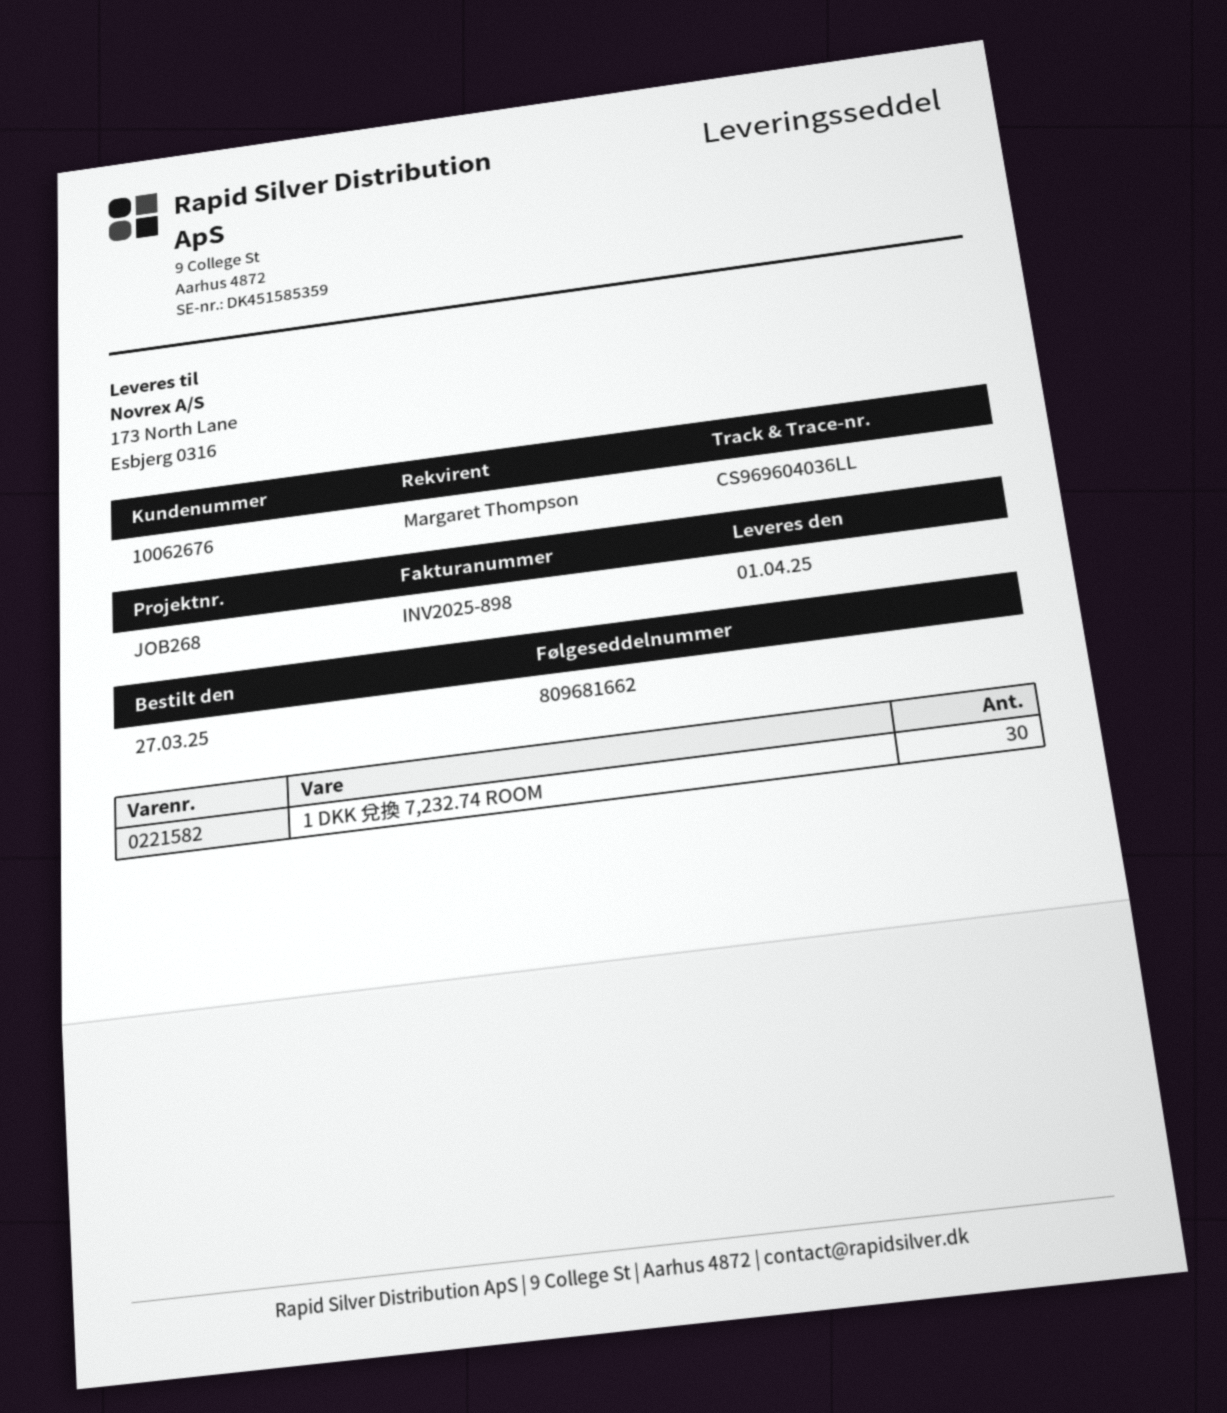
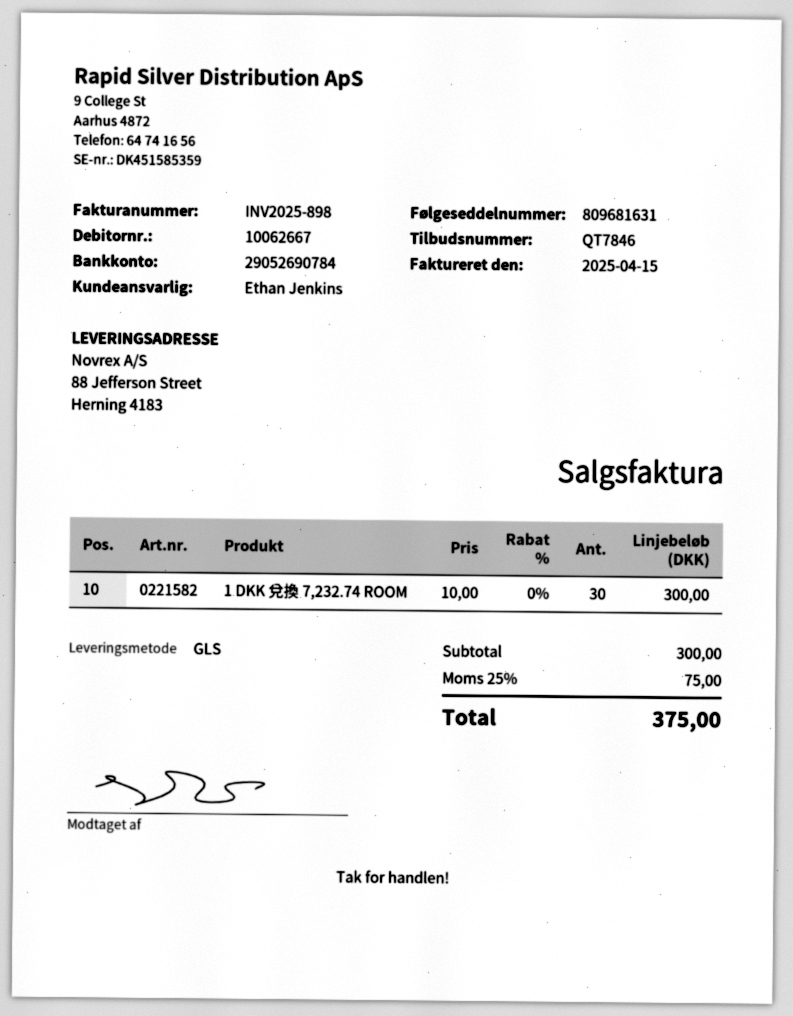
delivery note number: 809681662 -> 809681631
customer number: 10062676 -> 10062667
ship to: 173 North Lane, Esbjerg 0316 -> 88 Jefferson Street, Herning 4183

